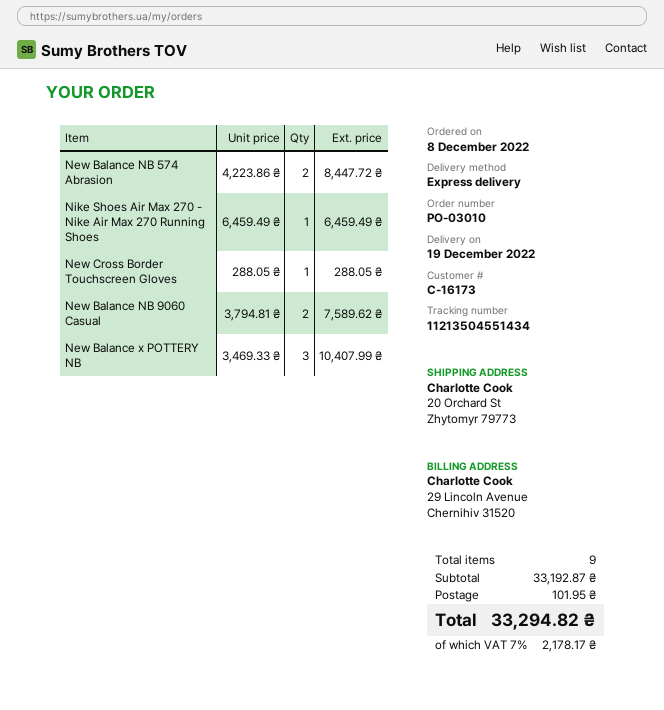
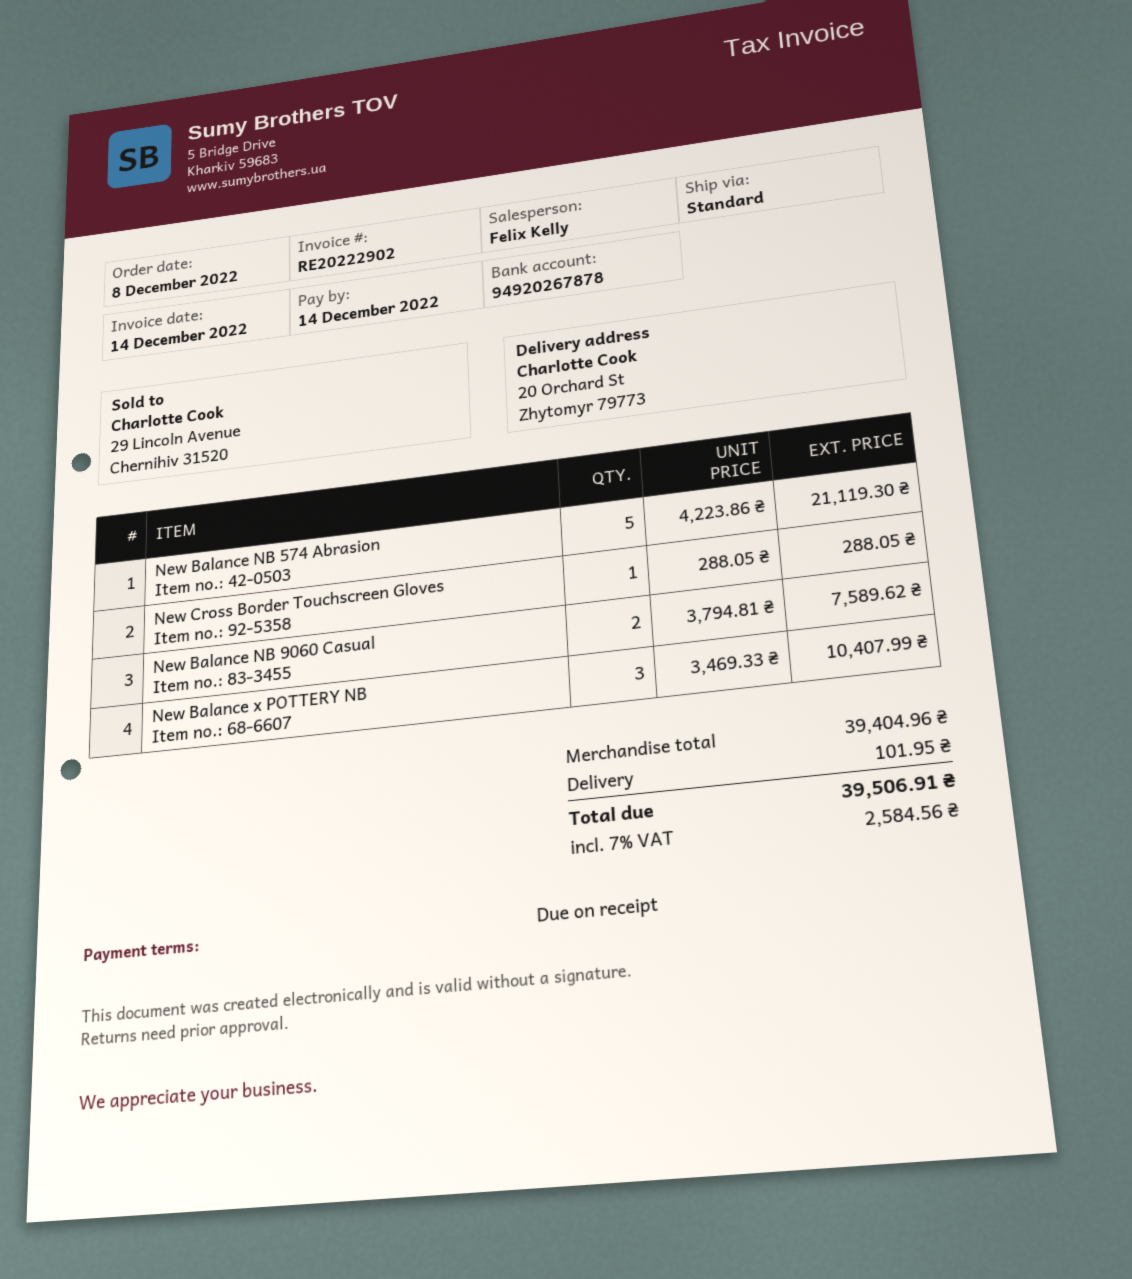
shipping method: express -> standard
New Balance NB 574 Abrasion: 2 x 4223.86 = 8447.72 -> 5 x 4223.86 = 21119.30
Nike Shoes Air Max 270 - Nike Air Max 270 Running Shoes: 1 x 6459.49 = 6459.49 -> none
subtotal: 33192.87 -> 39404.96
tax: 7% = 2178.17 -> 7% = 2584.56
total: 33294.82 -> 39506.91

